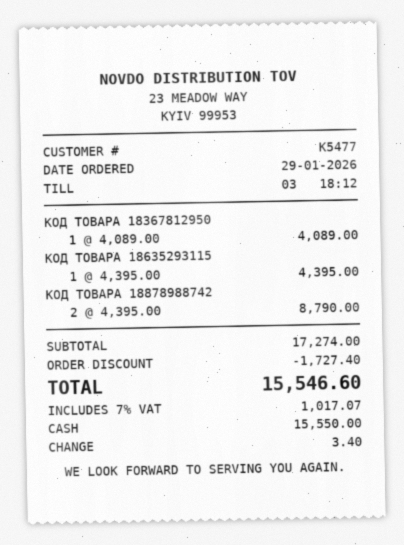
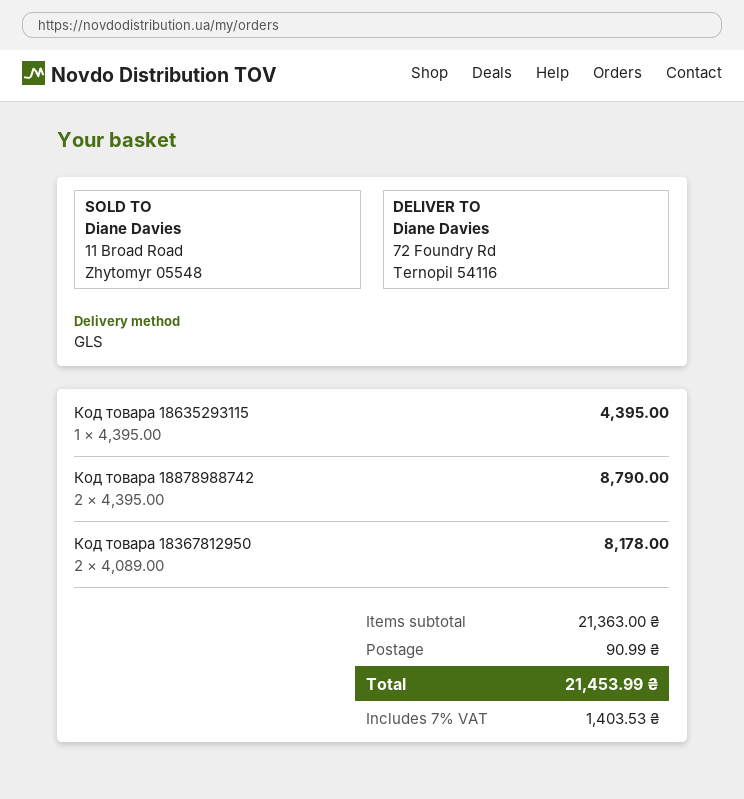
КОД ТОВАРА 18367812950: 1 x 4089.00 = 4089.00 -> 2 x 4089.00 = 8178.00
subtotal: 17274.00 -> 21363.00
discount: 1727.40 -> none
shipping: none -> 90.99
tax: 7% = 1017.07 -> 7% = 1403.53
total: 15546.60 -> 21453.99

